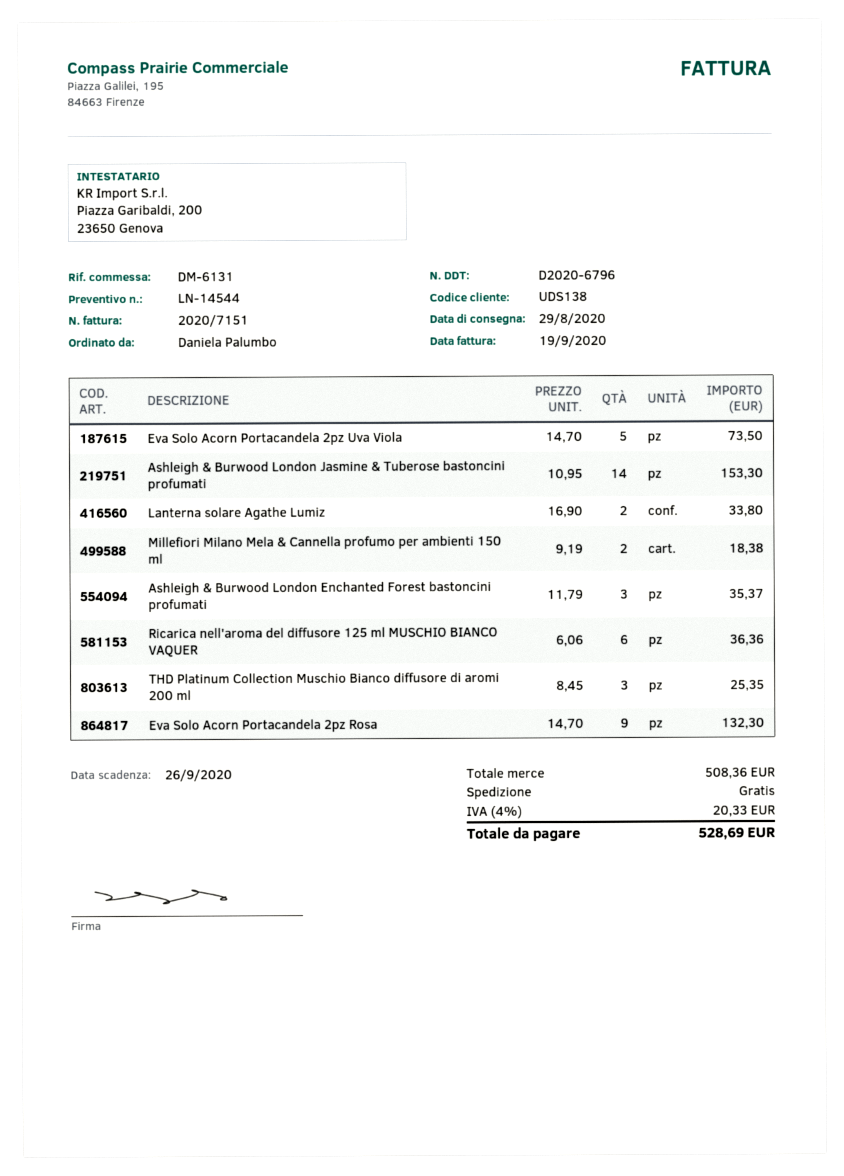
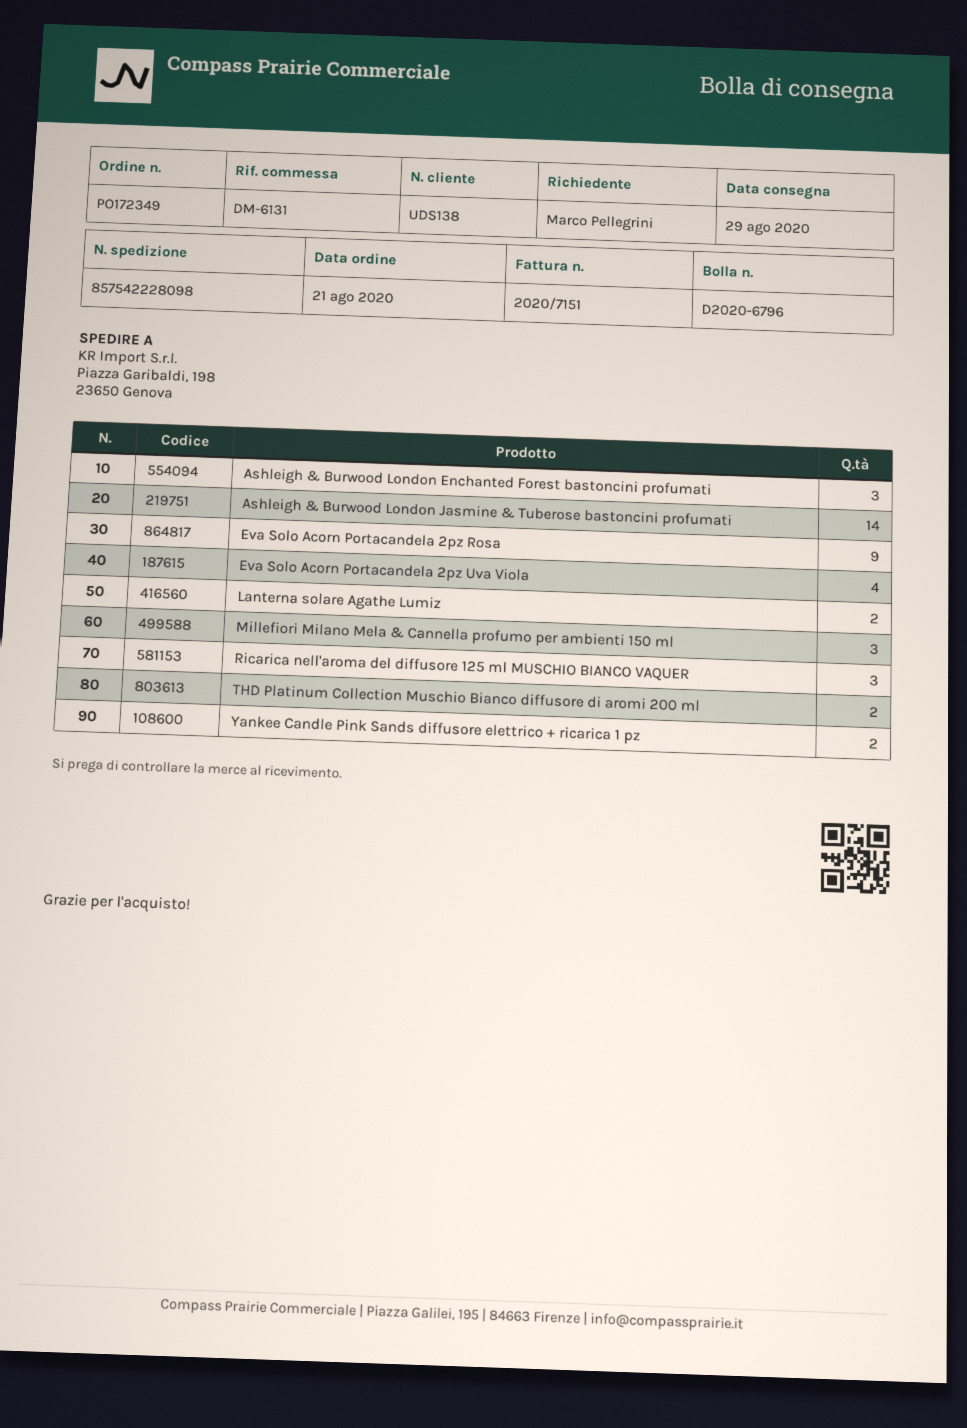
ordered by: Daniela Palumbo -> Marco Pellegrini
Eva Solo Acorn Portacandela 2pz Uva Viola: 5 -> 4
Millefiori Milano Mela & Cannella profumo per ambienti 150 ml: 2 -> 3
Ricarica nell'aroma del diffusore 125 ml MUSCHIO BIANCO VAQUER: 6 -> 3
THD Platinum Collection Muschio Bianco diffusore di aromi 200 ml: 3 -> 2
Yankee Candle Pink Sands diffusore elettrico + ricarica 1 pz: none -> 2

